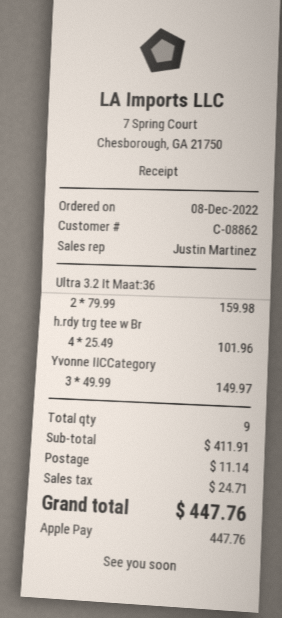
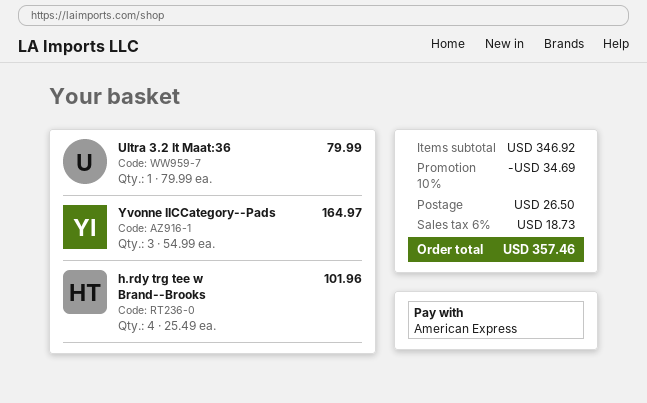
payment method: Apple Pay -> American Express
Ultra 3.2 It Maat:36: 2 x 79.99 = 159.98 -> 1 x 79.99 = 79.99
Yvonne IICCategory: 3 x 49.99 = 149.97 -> 3 x 54.99 = 164.97
subtotal: 411.91 -> 346.92
discount: none -> 10% = 34.69
shipping: 11.14 -> 26.50
tax: 24.71 -> 18.73
total: 447.76 -> 357.46

